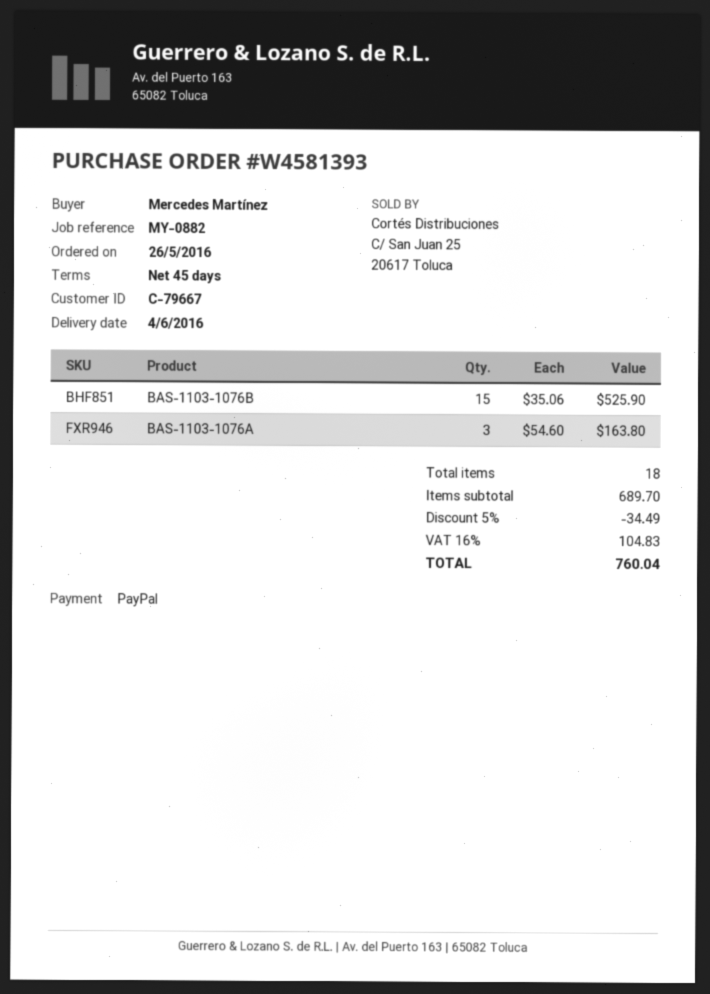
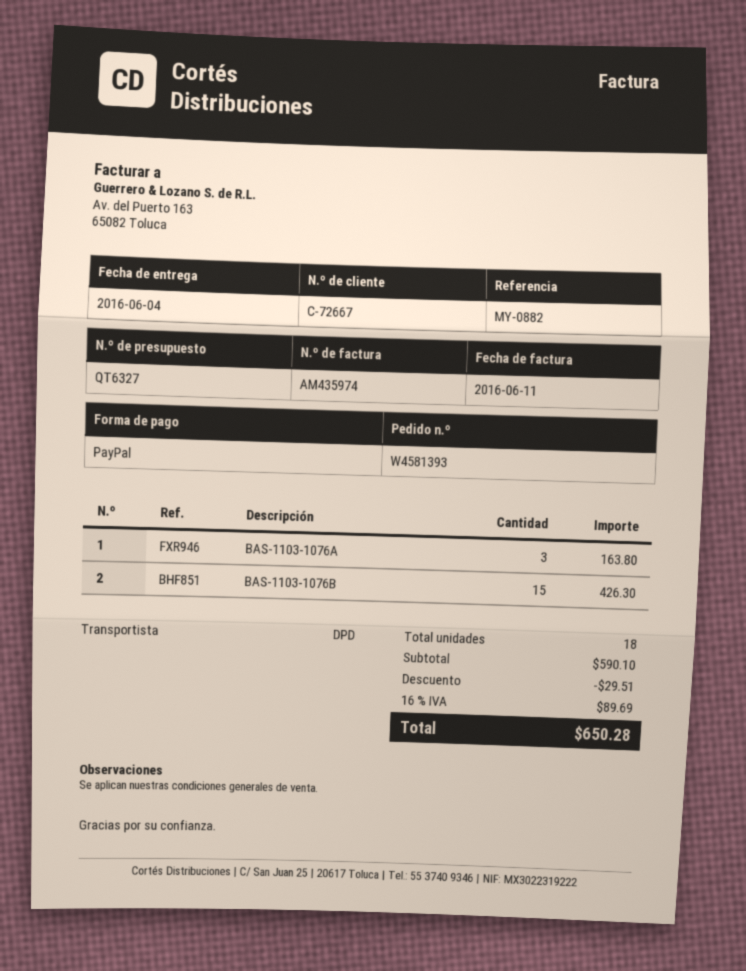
customer number: C-79667 -> C-72667
BAS-1103-1076B: 15 for 525.90 -> 15 for 426.30
subtotal: 689.70 -> 590.10
discount: 34.49 -> 29.51
tax: 16% = 104.83 -> 16% = 89.69
total: 760.04 -> 650.28

